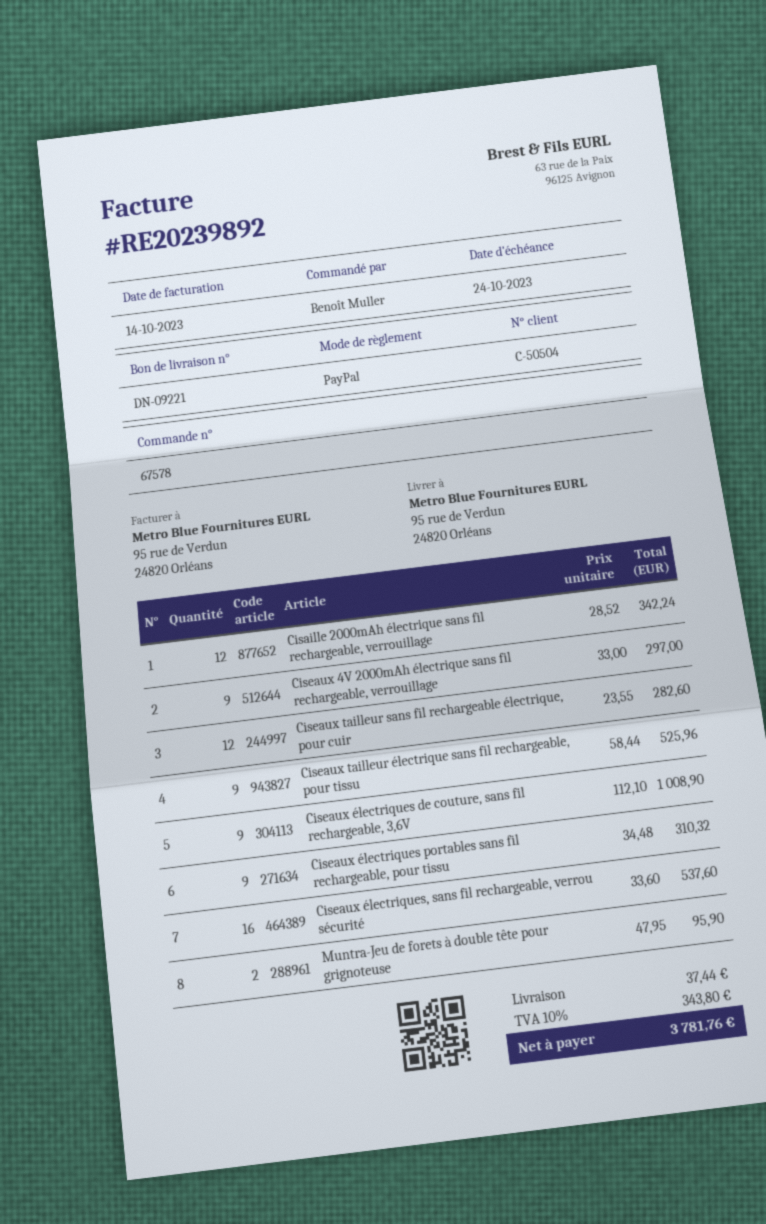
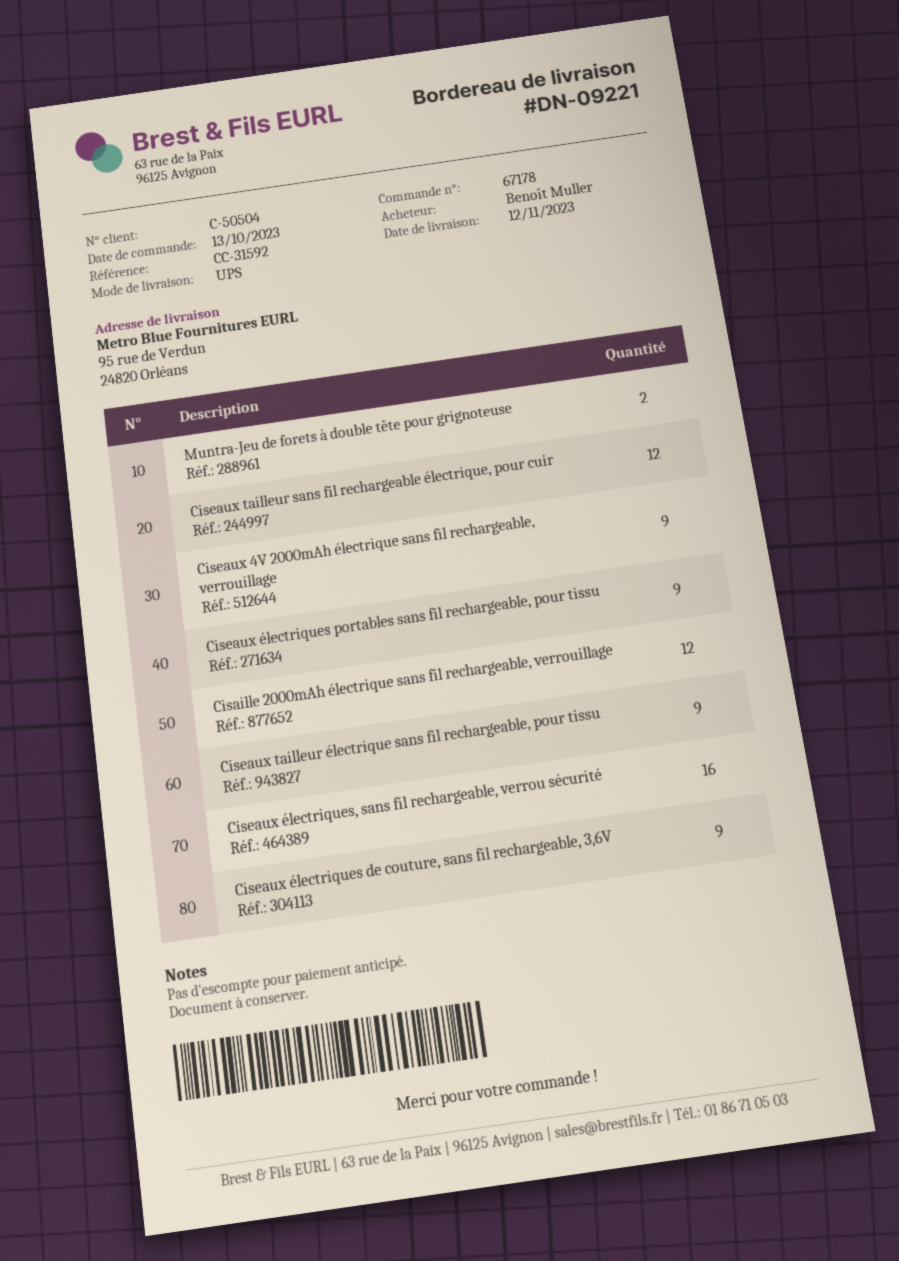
order number: 67578 -> 67178

